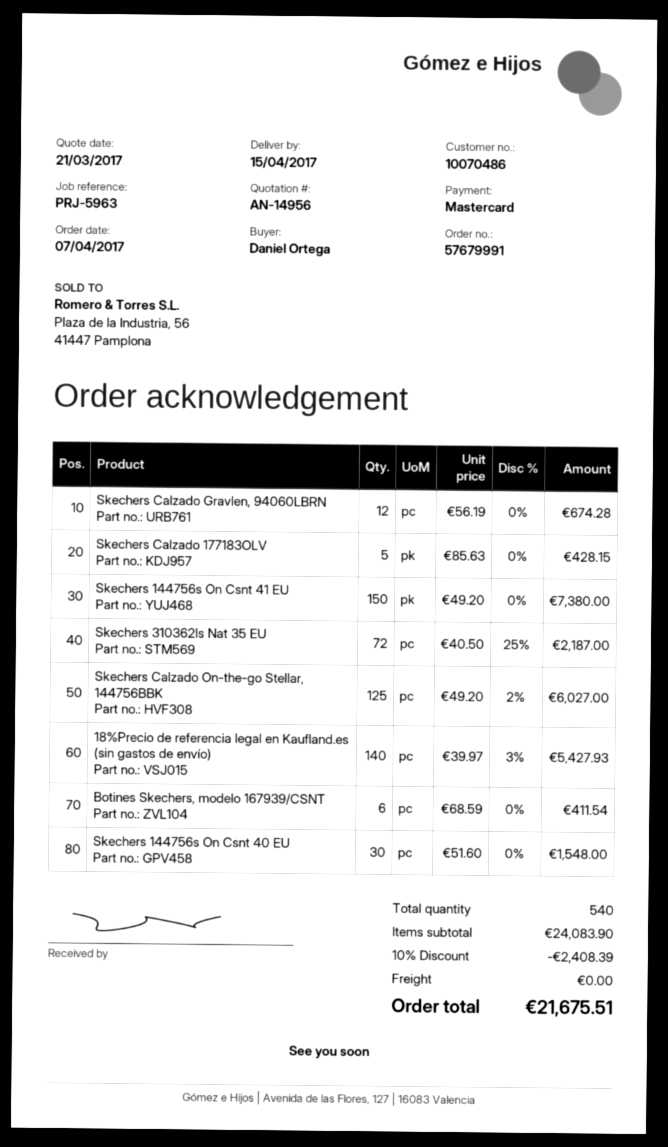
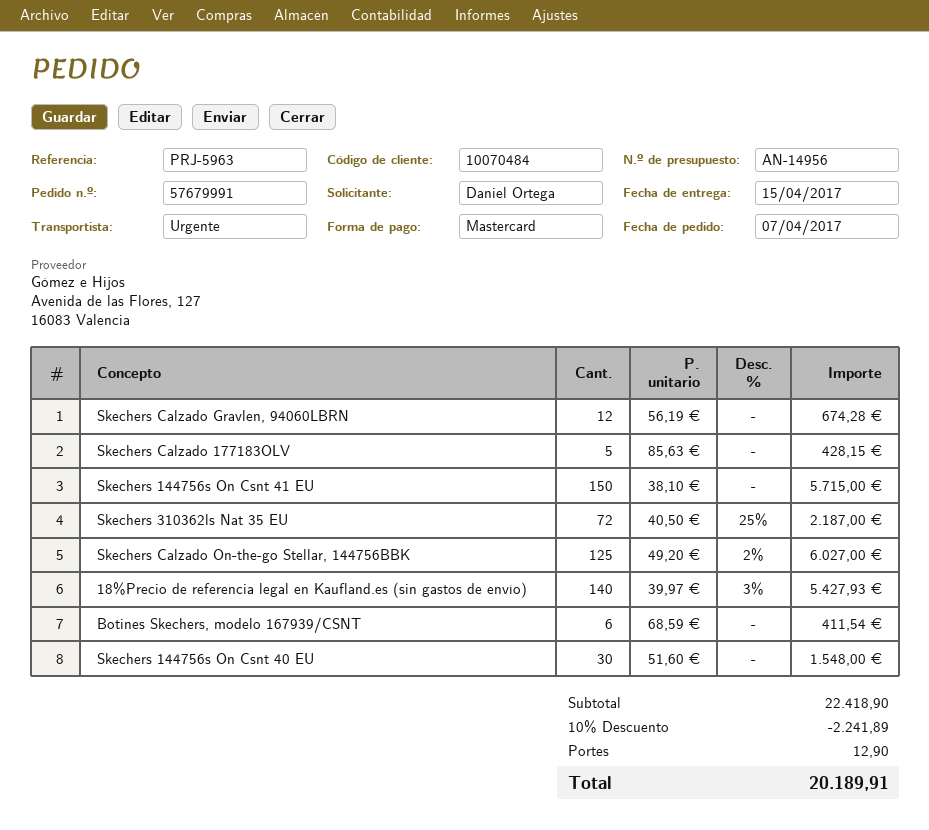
customer number: 10070486 -> 10070484
Skechers 144756s On Csnt 41 EU: 150 x 49.20 = 7380.00 -> 150 x 38.10 = 5715.00
subtotal: 24083.90 -> 22418.90
discount: 10% = 2408.39 -> 10% = 2241.89
shipping: 0.00 -> 12.90
total: 21675.51 -> 20189.91

